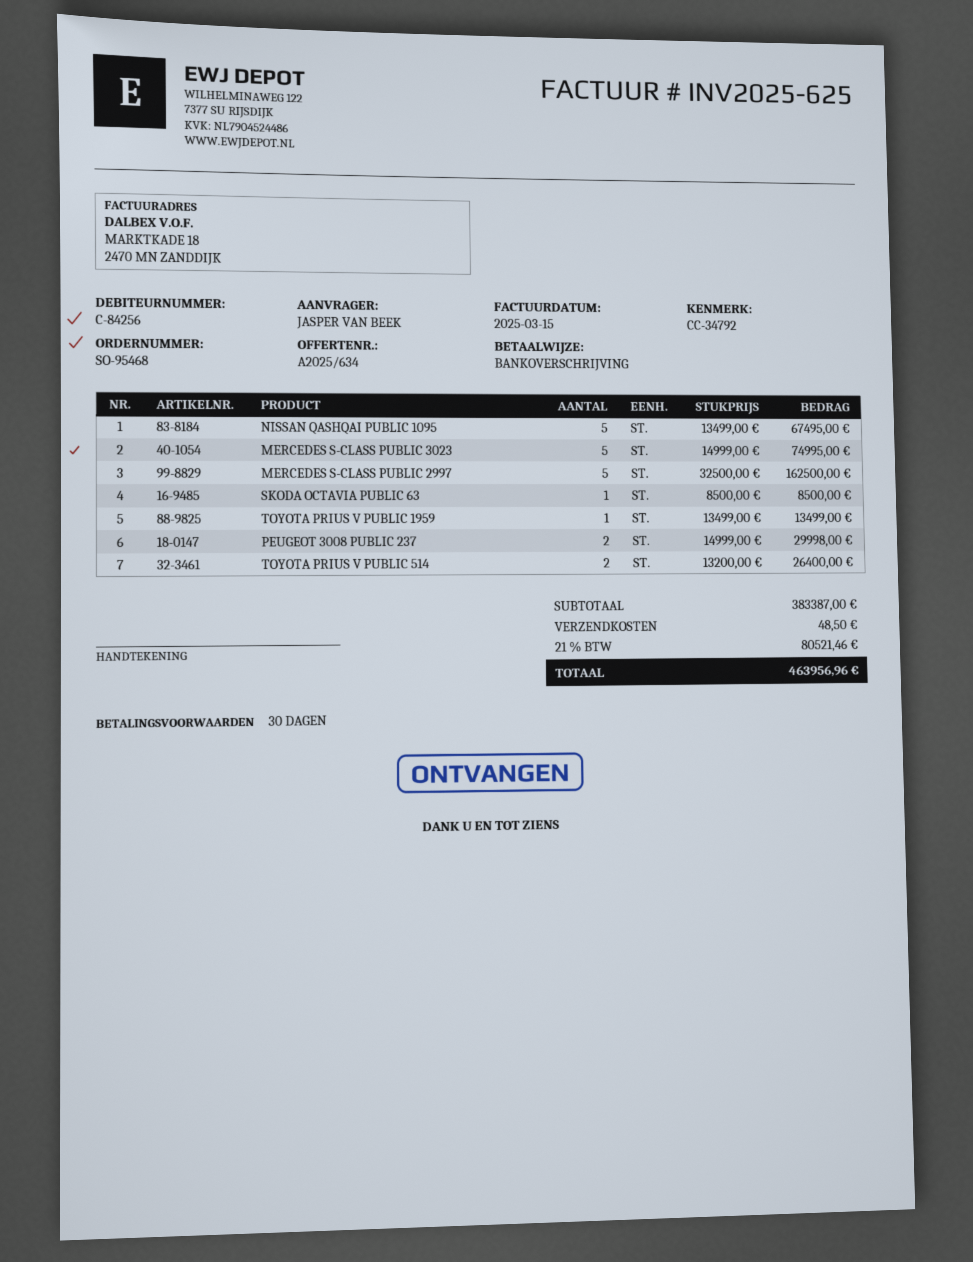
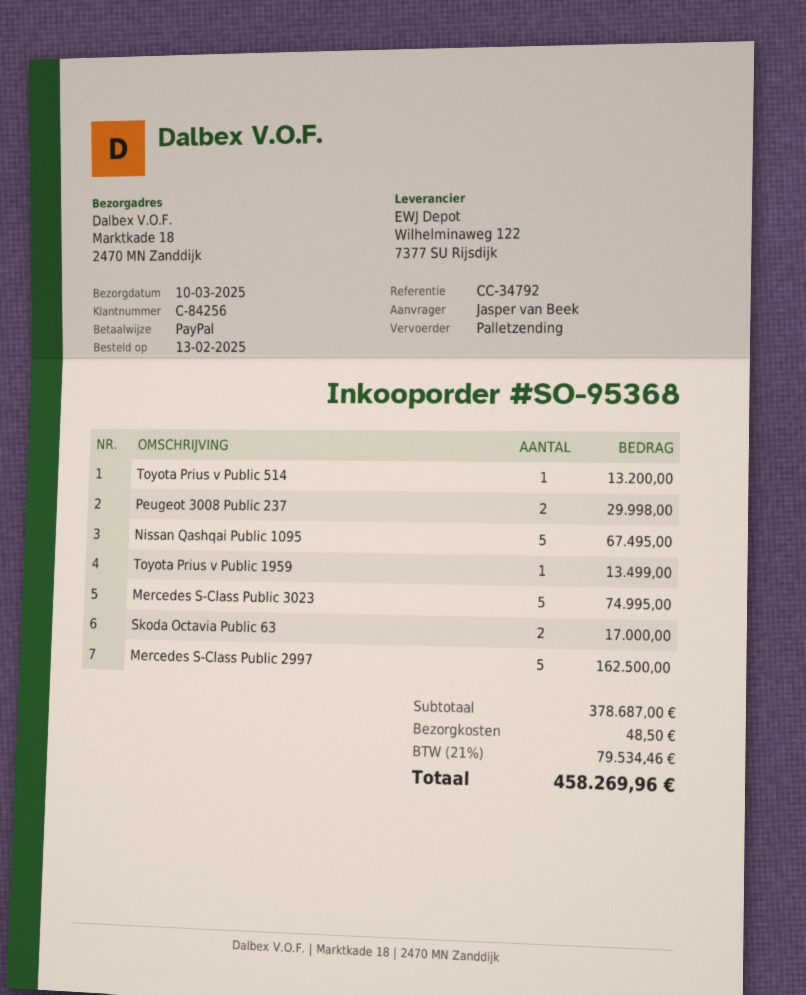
order number: SO-95468 -> SO-95368
payment method: bank transfer -> PayPal
SKODA OCTAVIA PUBLIC 63: 1 for 8500.00 -> 2 for 17000.00
TOYOTA PRIUS V PUBLIC 514: 2 for 26400.00 -> 1 for 13200.00
subtotal: 383387.00 -> 378687.00
tax: 21% = 80521.46 -> 21% = 79534.46
total: 463956.96 -> 458269.96

